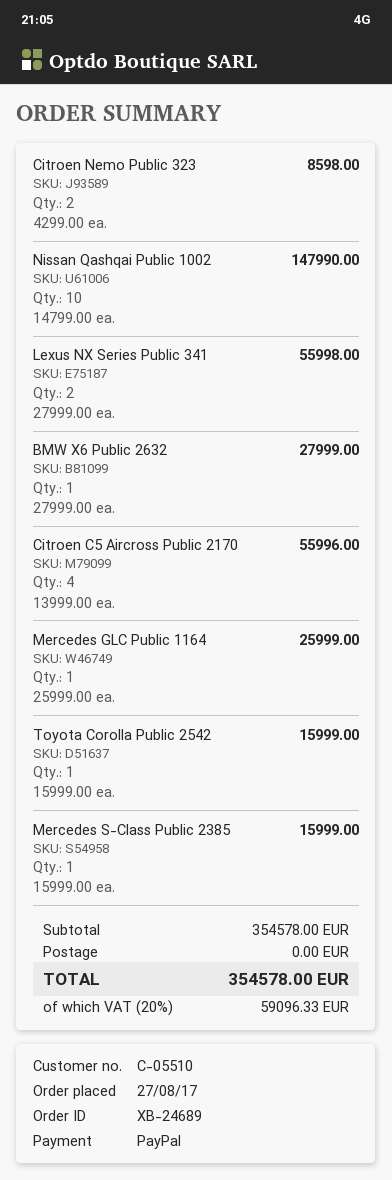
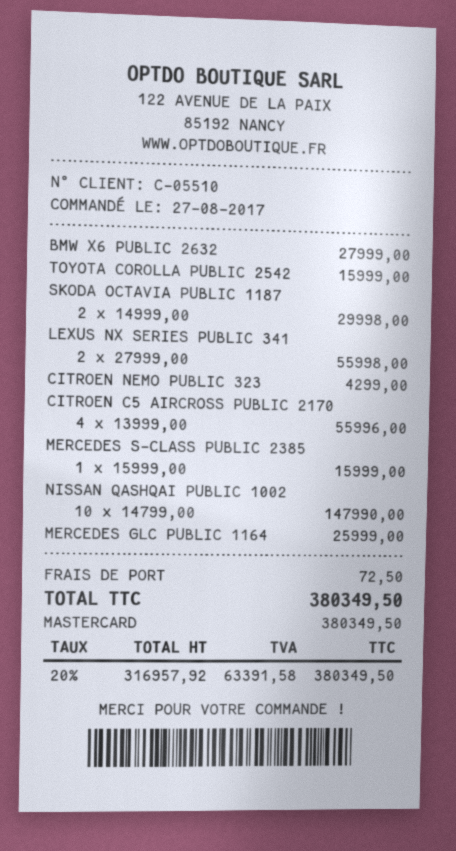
payment method: PayPal -> Mastercard
Citroen Nemo Public 323: 2 x 4299.00 = 8598.00 -> 1 x 4299.00 = 4299.00
SKODA OCTAVIA PUBLIC 1187: none -> 2 x 14999.00 = 29998.00
shipping: 0.00 -> 72.50
tax: 20% = 59096.33 -> 20% = 63391.58
total: 354578.00 -> 380349.50

